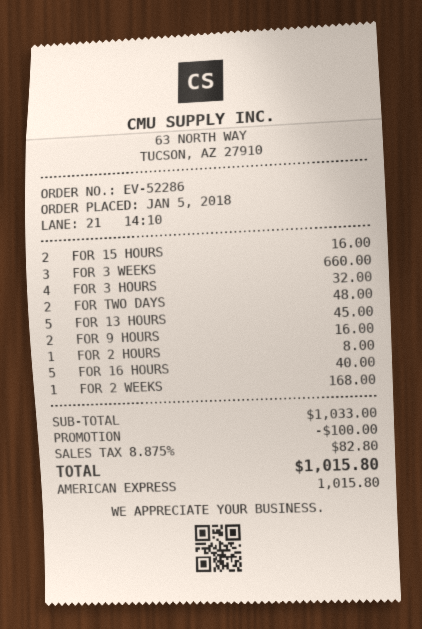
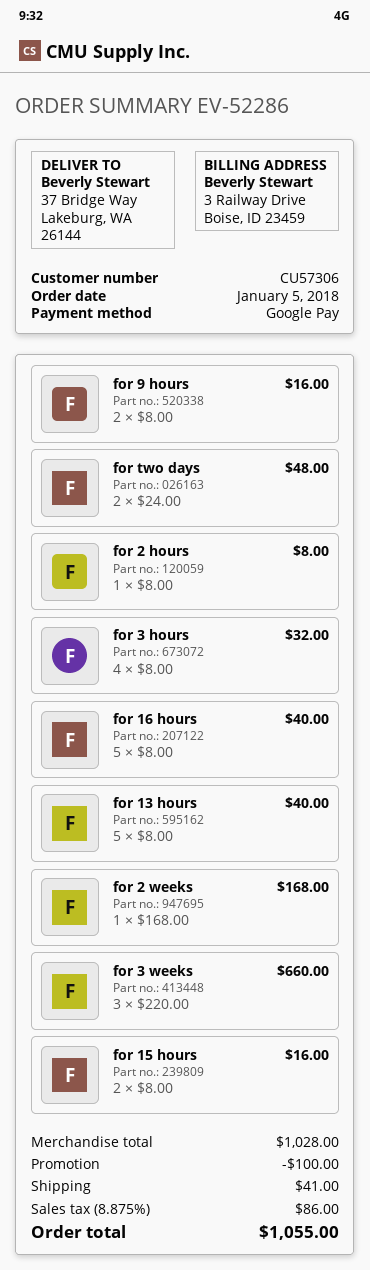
payment method: American Express -> Google Pay
FOR 13 HOURS: 5 for 45.00 -> 5 for 40.00
subtotal: 1033.00 -> 1028.00
shipping: none -> 41.00
tax: 8.875% = 82.80 -> 8.875% = 86.00
total: 1015.80 -> 1055.00

